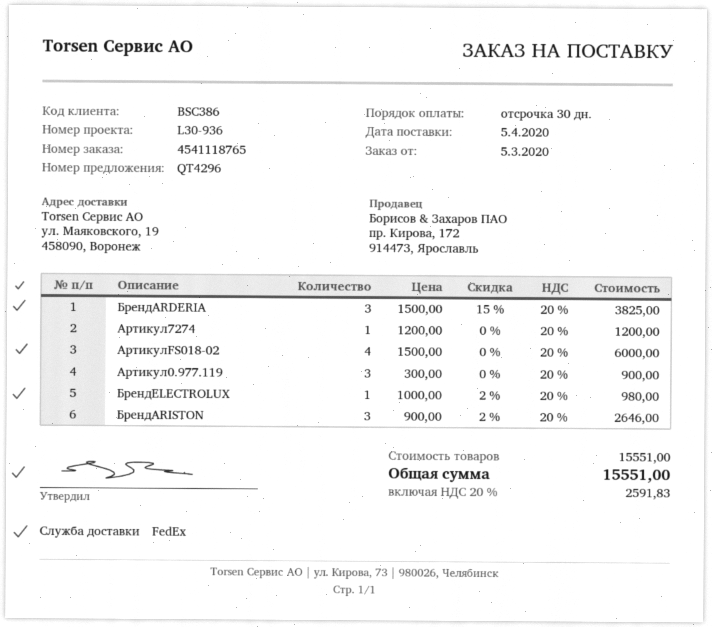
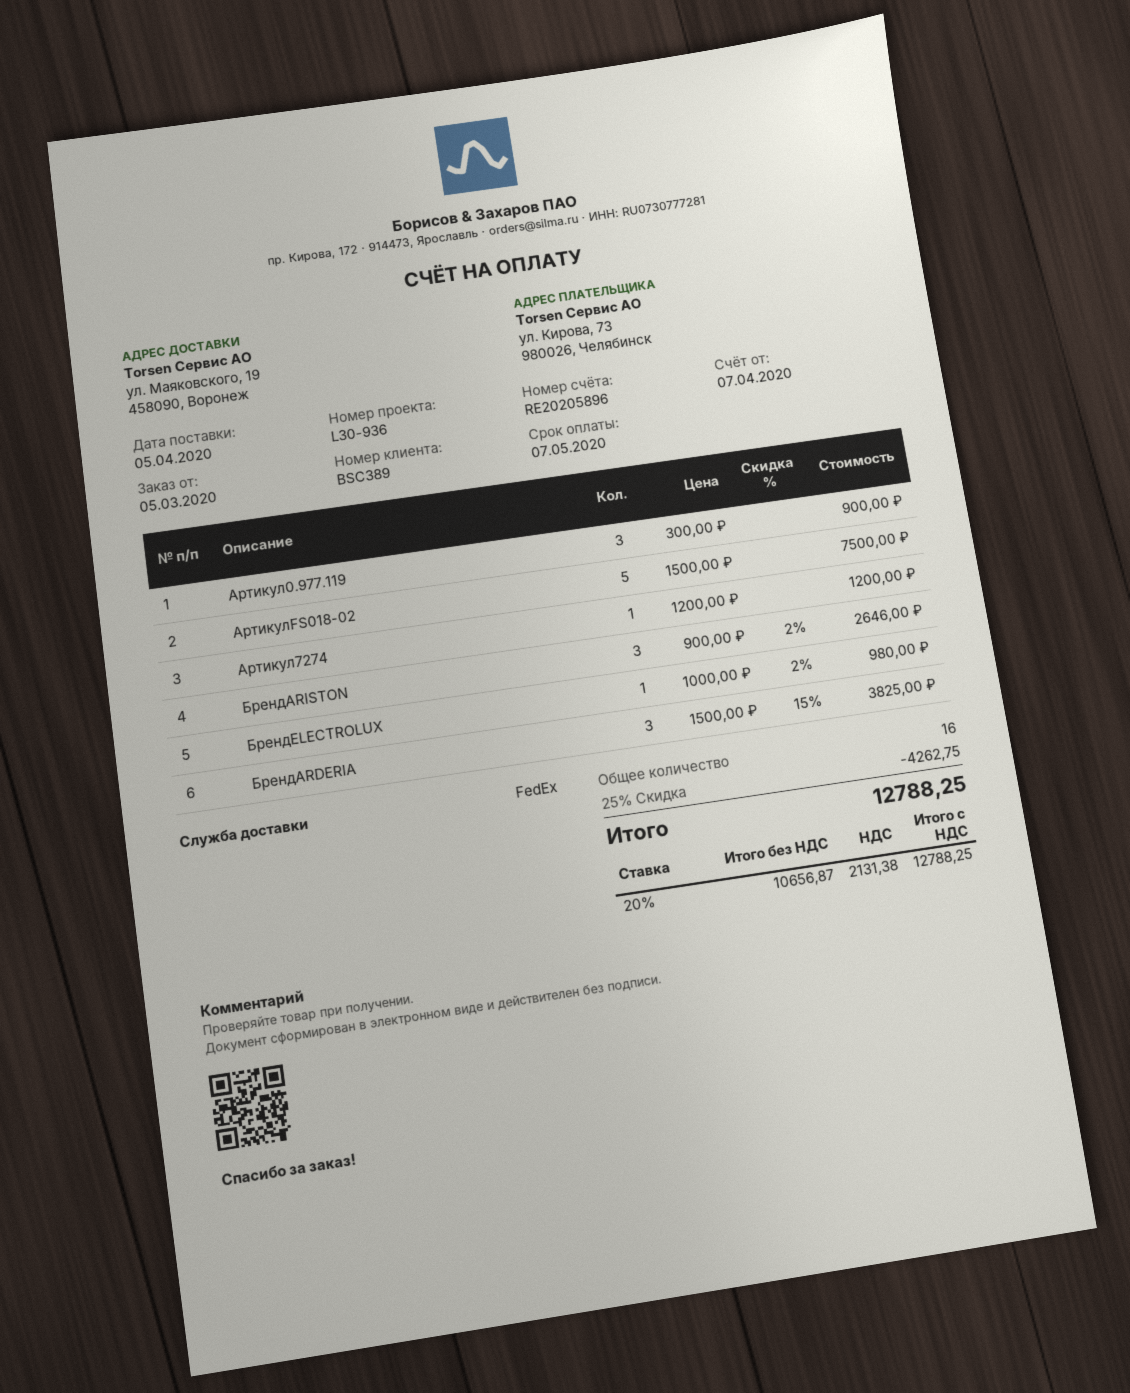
customer number: BSC386 -> BSC389
АртикулFS018-02: 4 x 1500.00 = 6000.00 -> 5 x 1500.00 = 7500.00
discount: none -> 25% = 4262.75
tax: 20% = 2591.83 -> 20% = 2131.38
total: 15551.00 -> 12788.25

